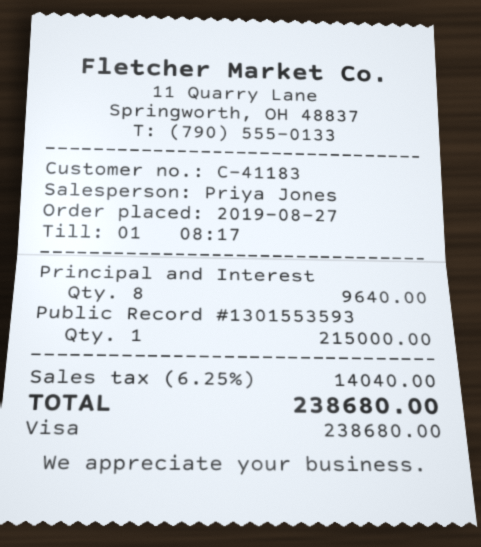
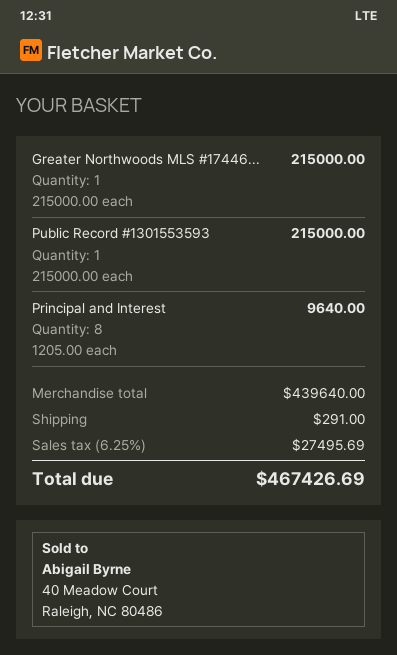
Greater Northwoods MLS #17446...: none -> 1 for 215000.00
shipping: none -> 291.00
tax: 6.25% = 14040.00 -> 6.25% = 27495.69
total: 238680.00 -> 467426.69

